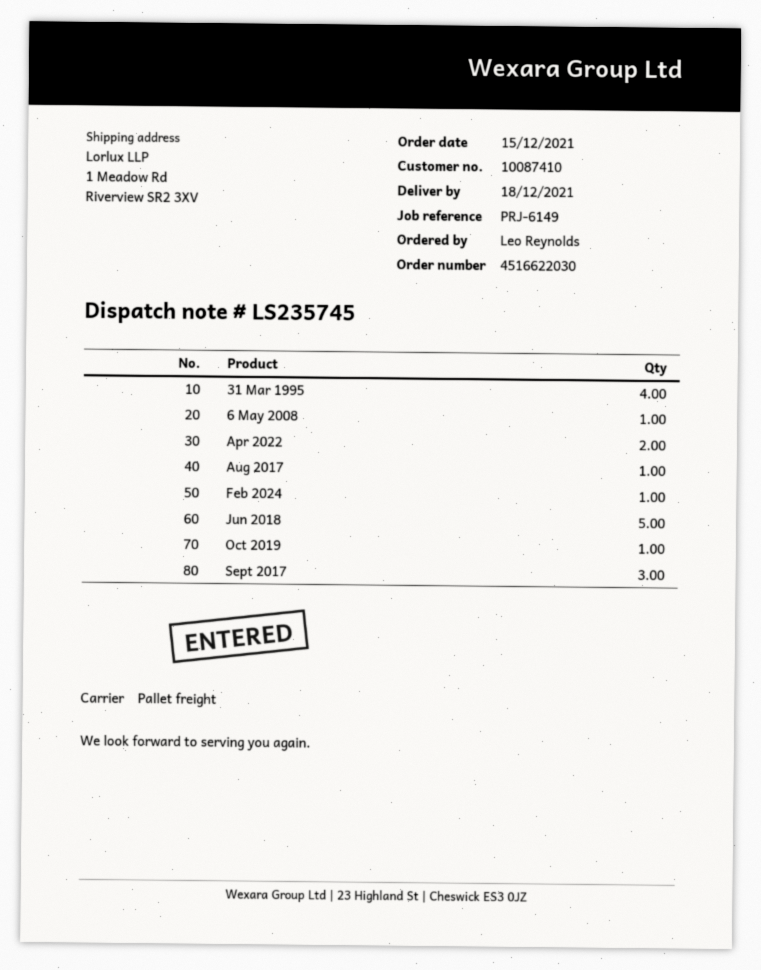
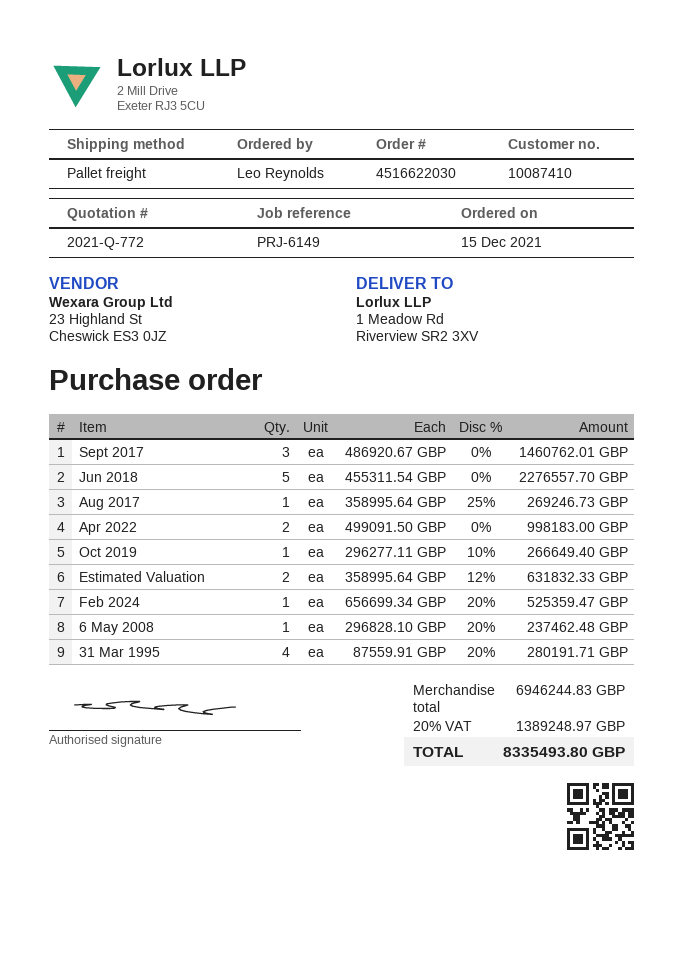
Estimated Valuation: none -> 2

